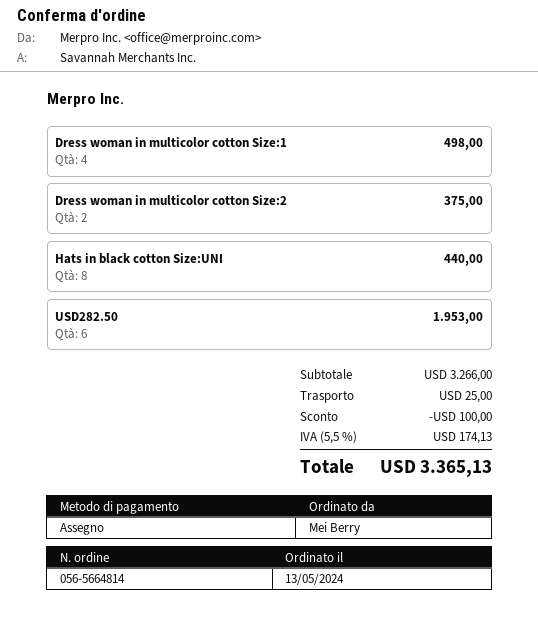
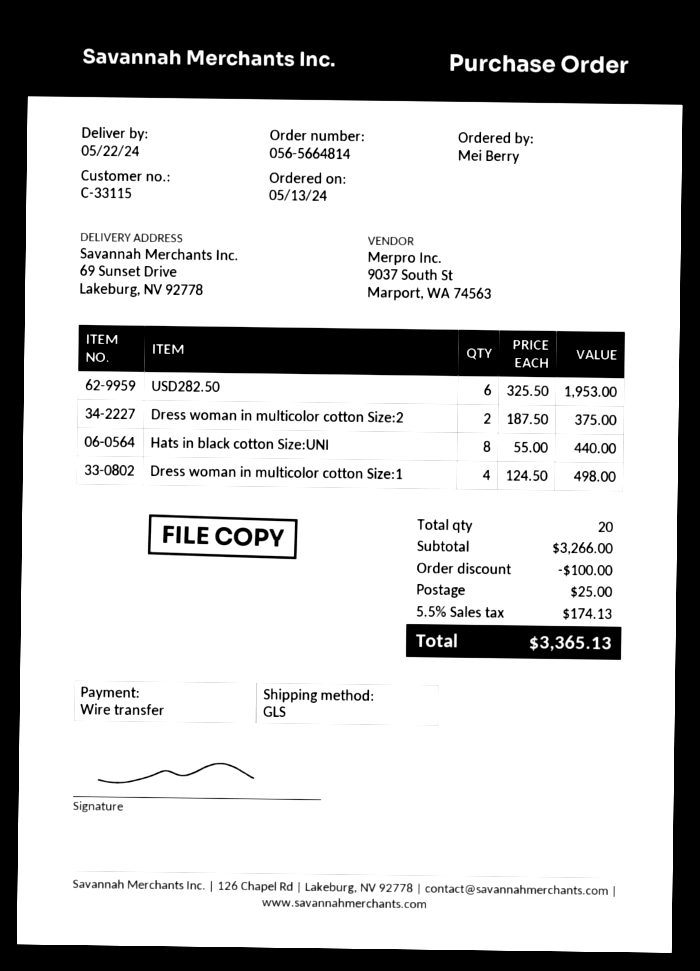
payment method: cheque -> bank transfer

